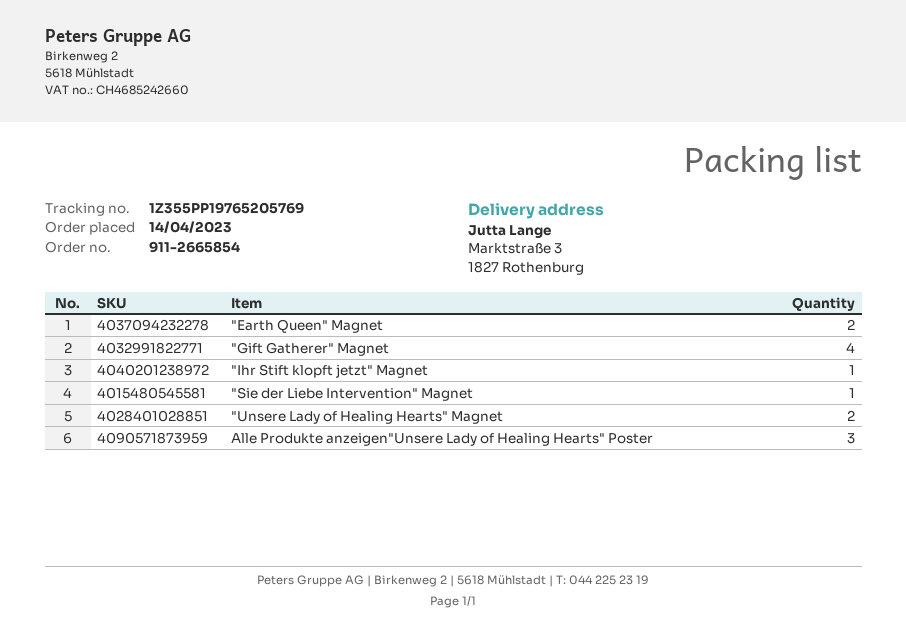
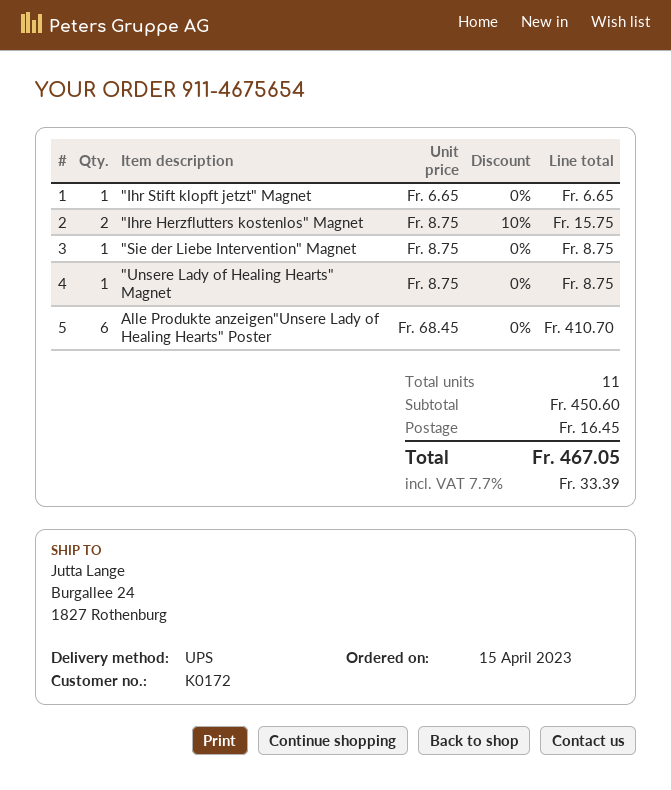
order number: 911-2665854 -> 911-4675654
order date: 2023-04-14 -> 2023-04-15
ship to: Marktstraße 3, 1827 Rothenburg -> Burgallee 24, 1827 Rothenburg
"Earth Queen" Magnet: 2 -> none
"Gift Gatherer" Magnet: 4 -> none
"Unsere Lady of Healing Hearts" Magnet: 2 -> 1
Alle Produkte anzeigen"Unsere Lady of Healing Hearts" Poster: 3 -> 6
"Ihre Herzflutters kostenlos" Magnet: none -> 2

